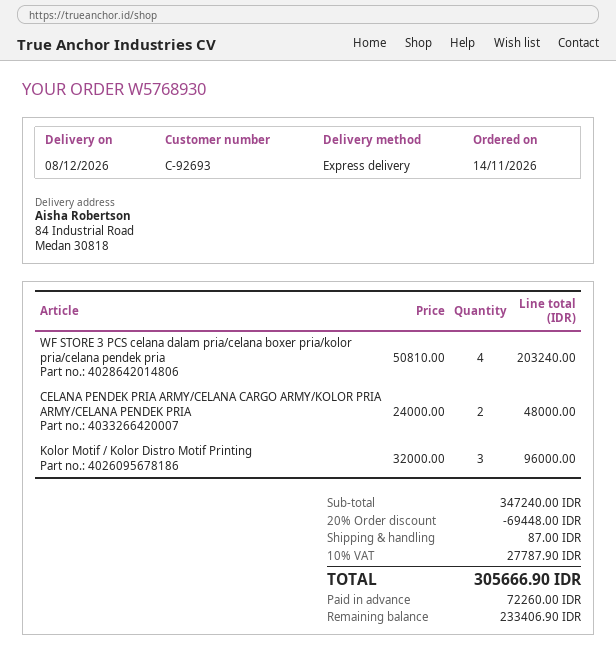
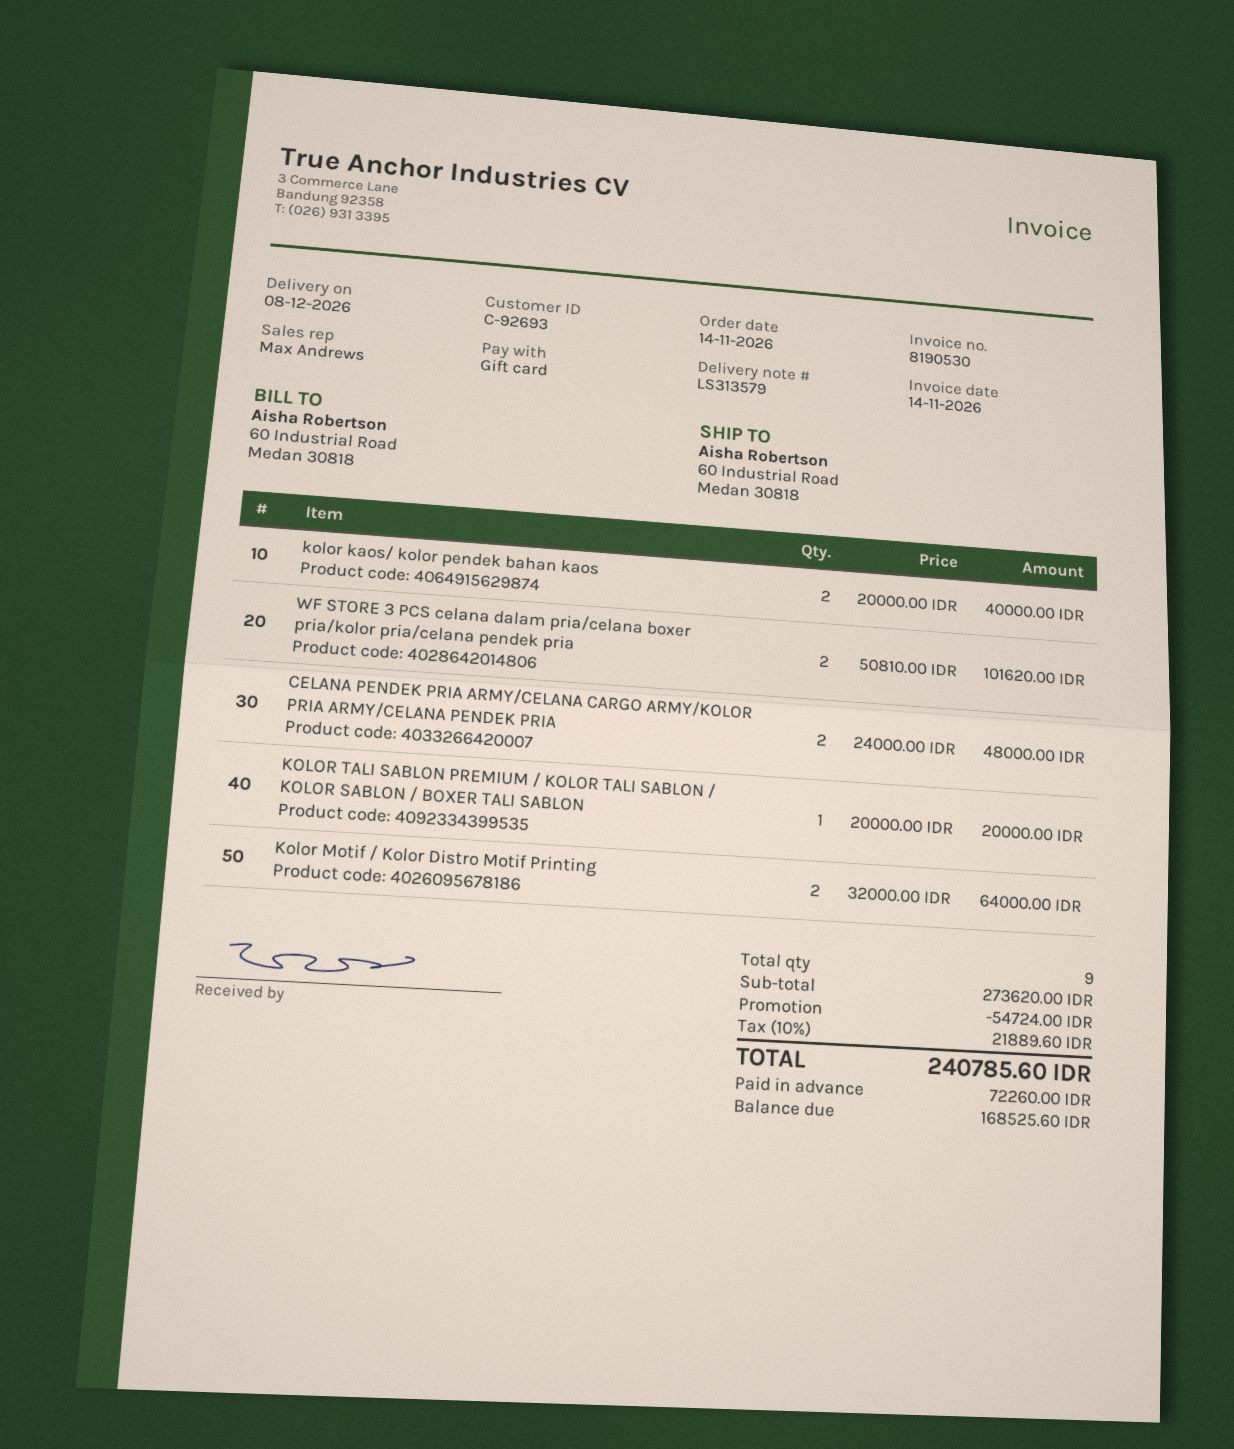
ship to: 84 Industrial Road, Medan 30818 -> 60 Industrial Road, Medan 30818
WF STORE 3 PCS celana dalam pria/celana boxer pria/kolor pria/celana pendek pria: 4 x 50810.00 = 203240.00 -> 2 x 50810.00 = 101620.00
Kolor Motif / Kolor Distro Motif Printing: 3 x 32000.00 = 96000.00 -> 2 x 32000.00 = 64000.00
kolor kaos/ kolor pendek bahan kaos: none -> 2 x 20000.00 = 40000.00
KOLOR TALI SABLON PREMIUM / KOLOR TALI SABLON / KOLOR SABLON / BOXER TALI SABLON: none -> 1 x 20000.00 = 20000.00
subtotal: 347240.00 -> 273620.00
discount: 69448.00 -> 54724.00
shipping: 87.00 -> none
tax: 10% = 27787.90 -> 10% = 21889.60
total: 305666.90 -> 240785.60
balance: 233406.90 -> 168525.60

